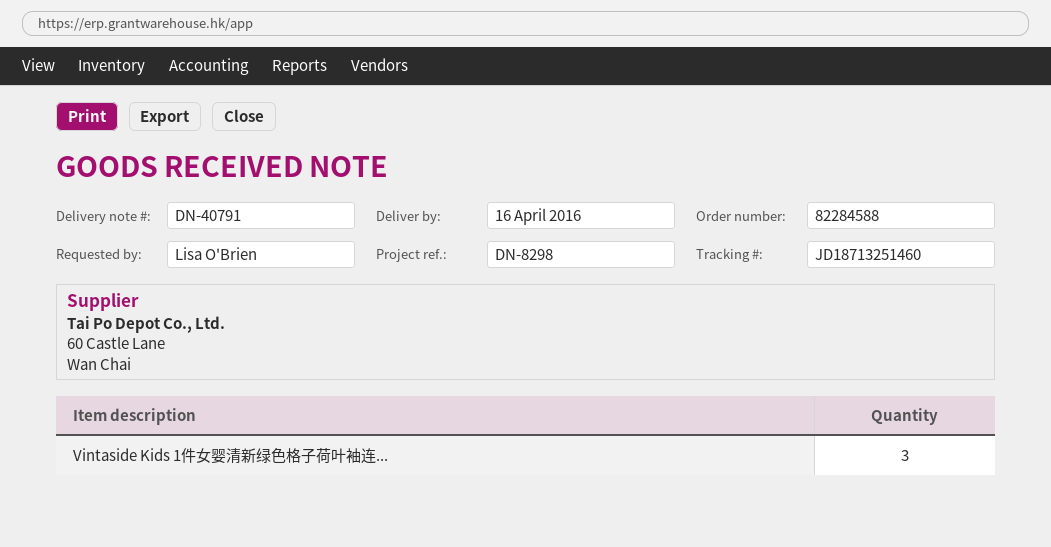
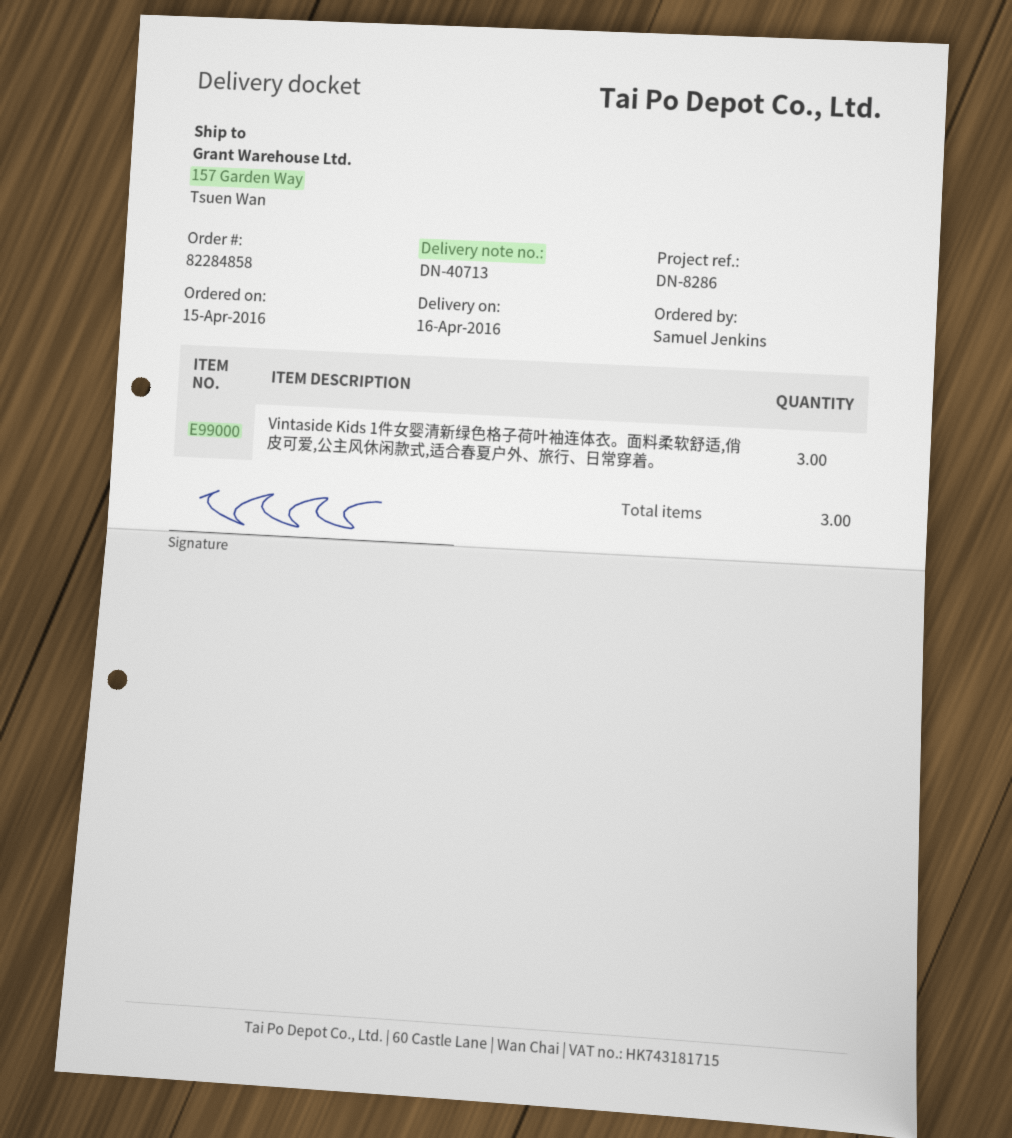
order number: 82284588 -> 82284858
delivery note number: DN-40791 -> DN-40713
reference: DN-8298 -> DN-8286
ordered by: Lisa O'Brien -> Samuel Jenkins

